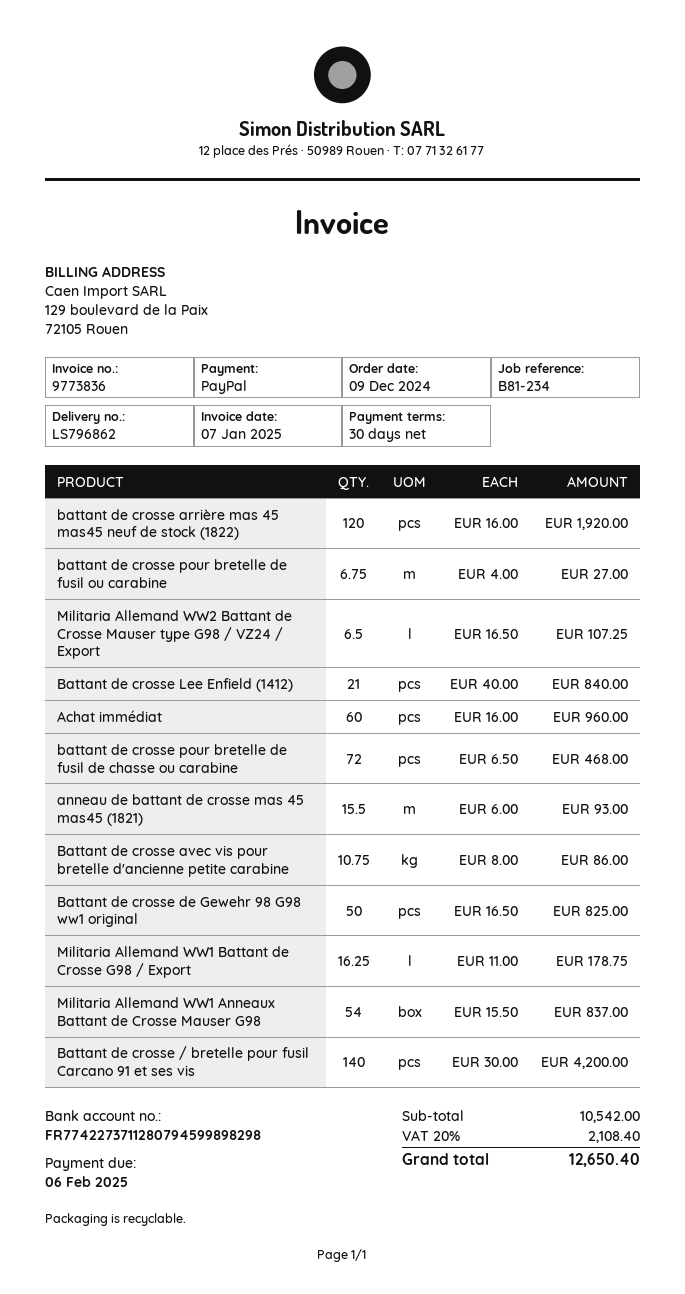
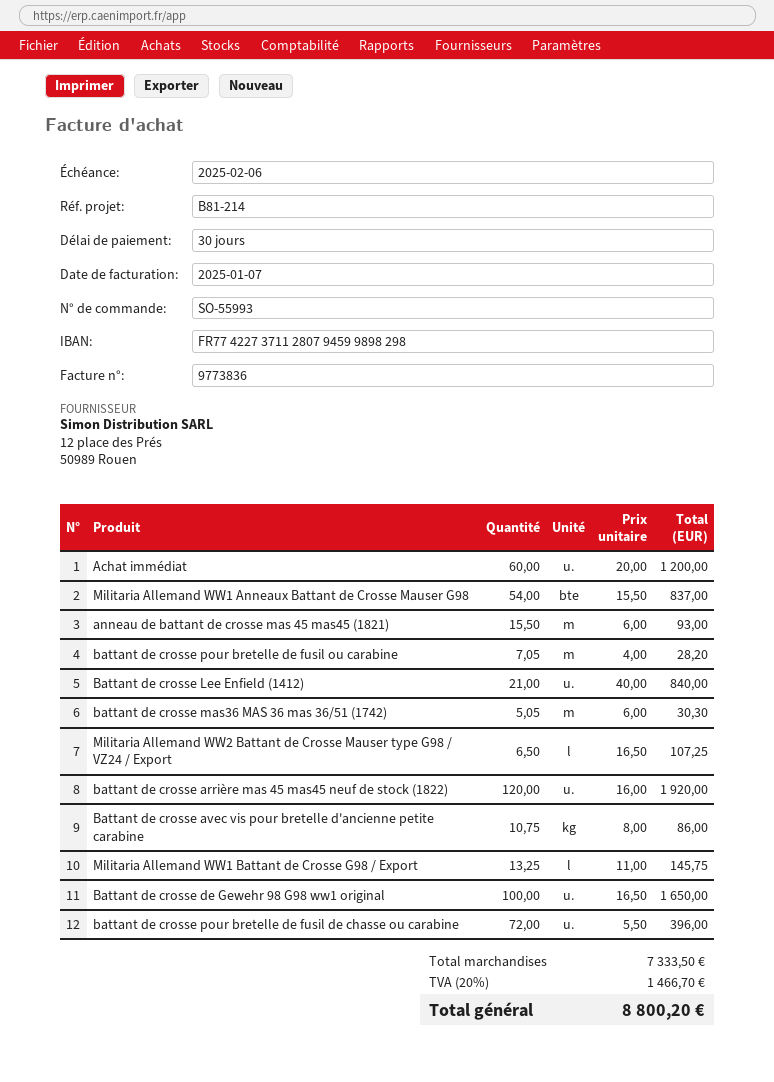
reference: B81-234 -> B81-214
battant de crosse pour bretelle de fusil ou carabine: 6.75 x 4.00 = 27.00 -> 7.05 x 4.00 = 28.20
Achat immédiat: 60 x 16.00 = 960.00 -> 60 x 20.00 = 1200.00
battant de crosse pour bretelle de fusil de chasse ou carabine: 72 x 6.50 = 468.00 -> 72 x 5.50 = 396.00
Battant de crosse de Gewehr 98 G98 ww1 original: 50 x 16.50 = 825.00 -> 100 x 16.50 = 1650.00
Militaria Allemand WW1 Battant de Crosse G98 / Export: 16.25 x 11.00 = 178.75 -> 13.25 x 11.00 = 145.75
Battant de crosse / bretelle pour fusil Carcano 91 et ses vis: 140 x 30.00 = 4200.00 -> none
battant de crosse mas36 MAS 36 mas 36/51 (1742): none -> 5.05 x 6.00 = 30.30
subtotal: 10542.00 -> 7333.50
tax: 20% = 2108.40 -> 20% = 1466.70
total: 12650.40 -> 8800.20

